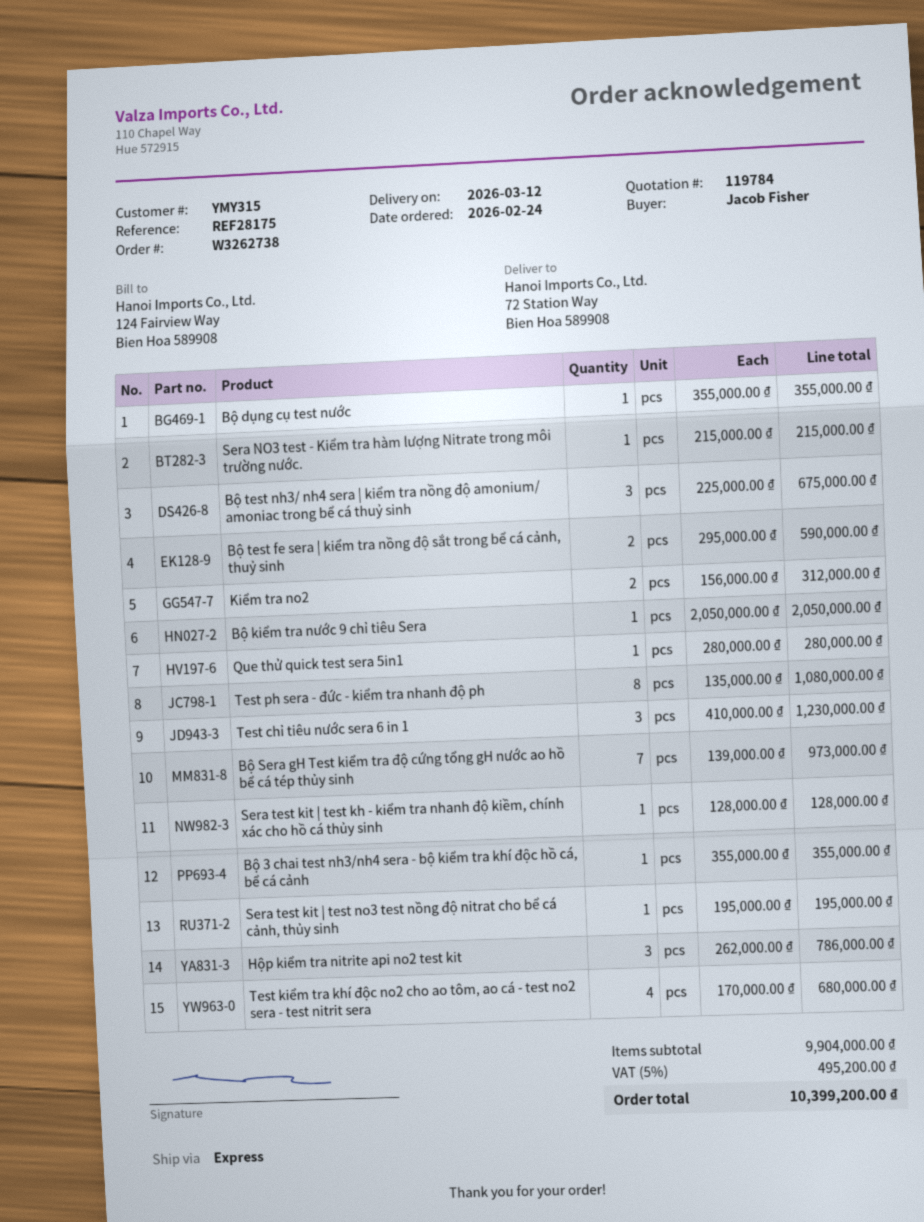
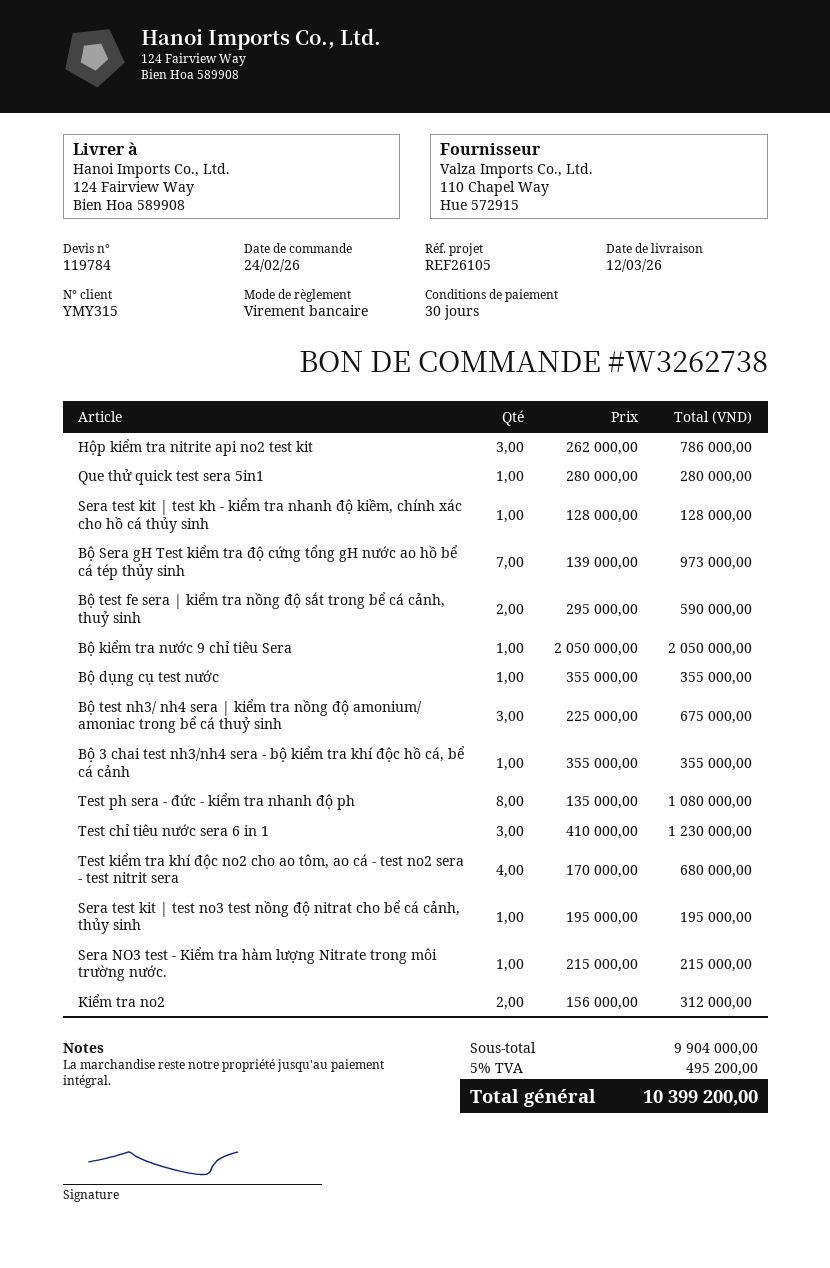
reference: REF28175 -> REF26105
ship to: 72 Station Way, Bien Hoa 589908 -> 124 Fairview Way, Bien Hoa 589908

